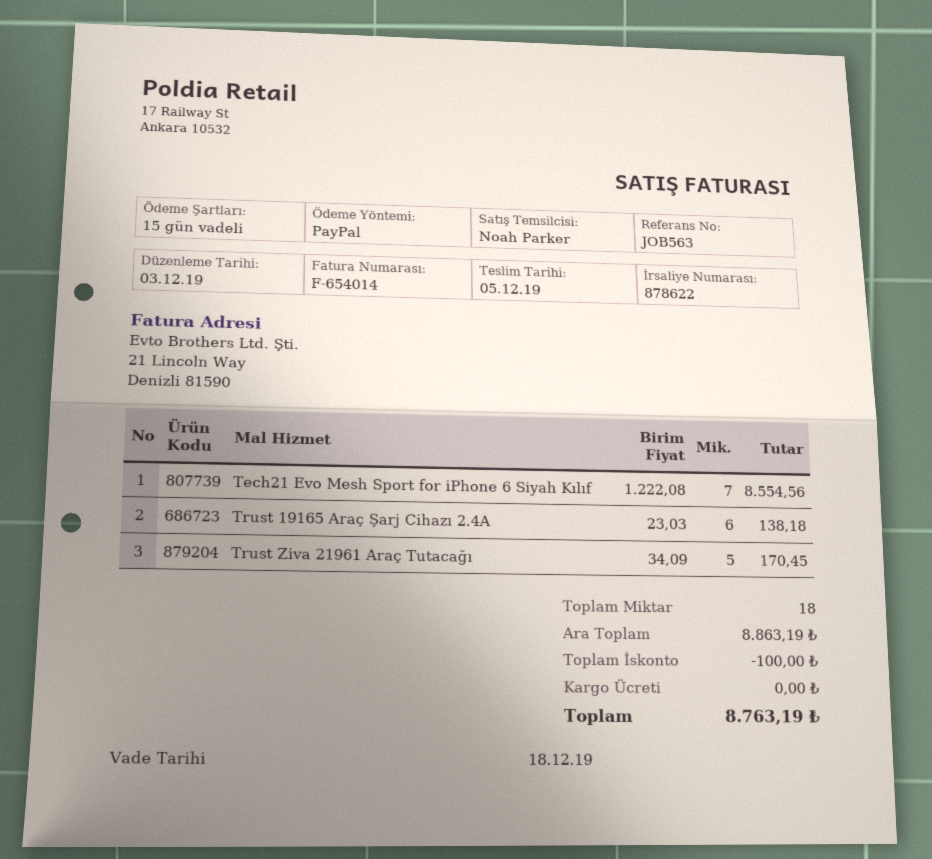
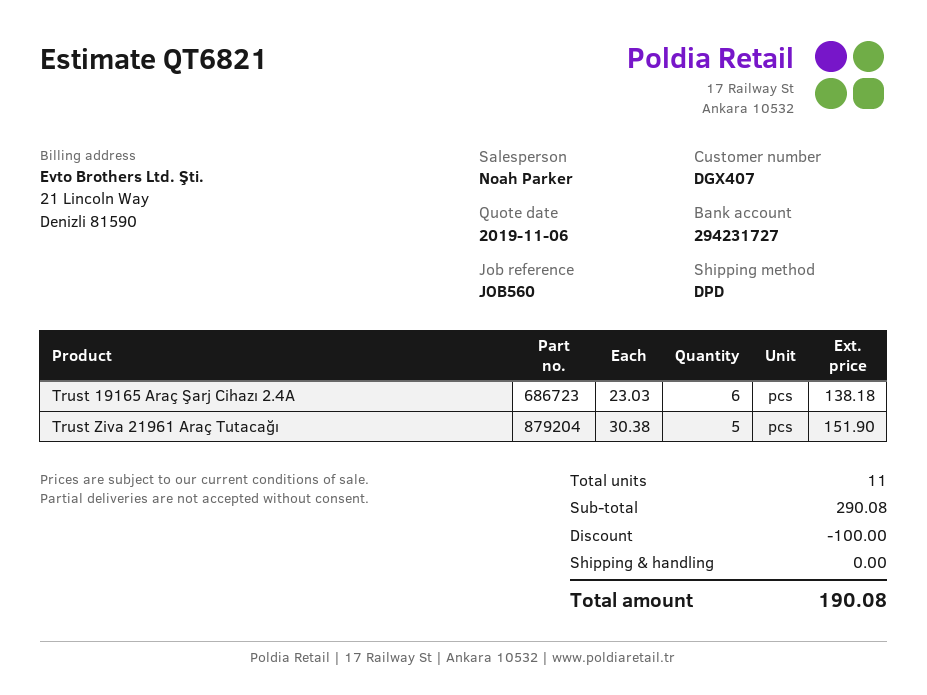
reference: JOB563 -> JOB560
Tech21 Evo Mesh Sport for iPhone 6 Siyah Kılıf: 7 x 1222.08 = 8554.56 -> none
Trust Ziva 21961 Araç Tutacağı: 5 x 34.09 = 170.45 -> 5 x 30.38 = 151.90
total quantity: 18 -> 11
subtotal: 8863.19 -> 290.08
total: 8763.19 -> 190.08

